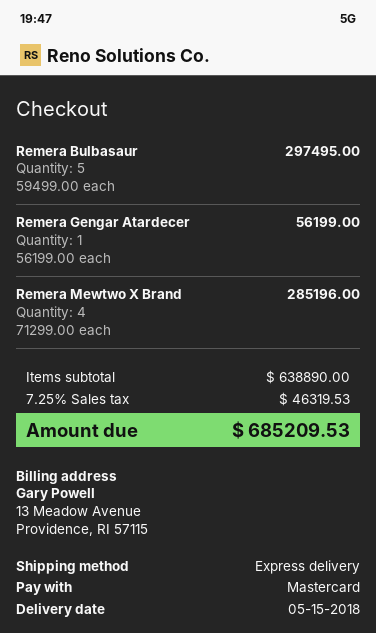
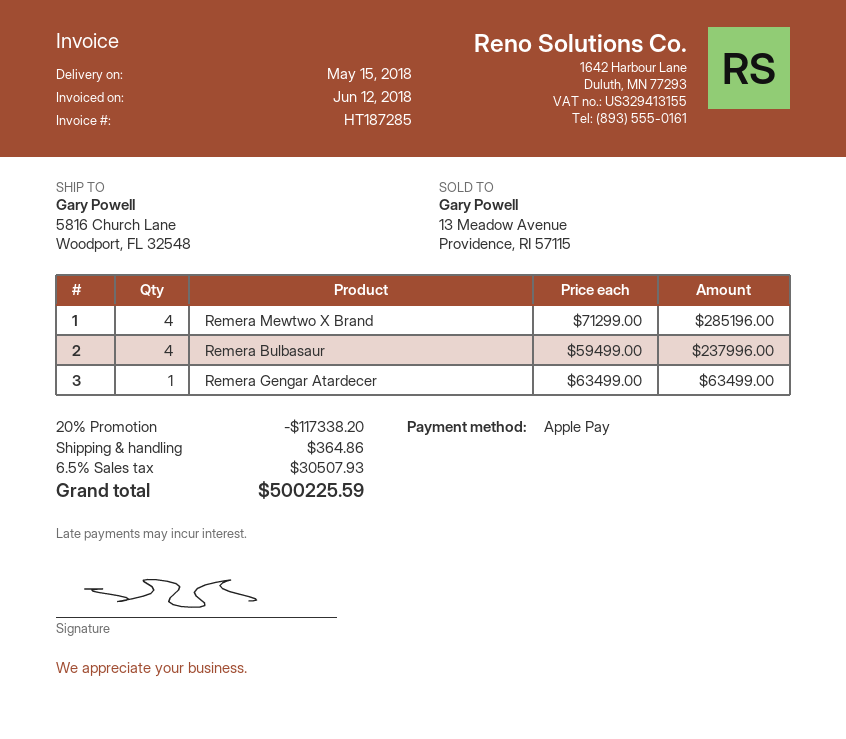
payment method: Mastercard -> Apple Pay
Remera Bulbasaur: 5 x 59499.00 = 297495.00 -> 4 x 59499.00 = 237996.00
Remera Gengar Atardecer: 1 x 56199.00 = 56199.00 -> 1 x 63499.00 = 63499.00
discount: none -> 20% = 117338.20
shipping: none -> 364.86
tax: 7.25% = 46319.53 -> 6.5% = 30507.93
total: 685209.53 -> 500225.59

